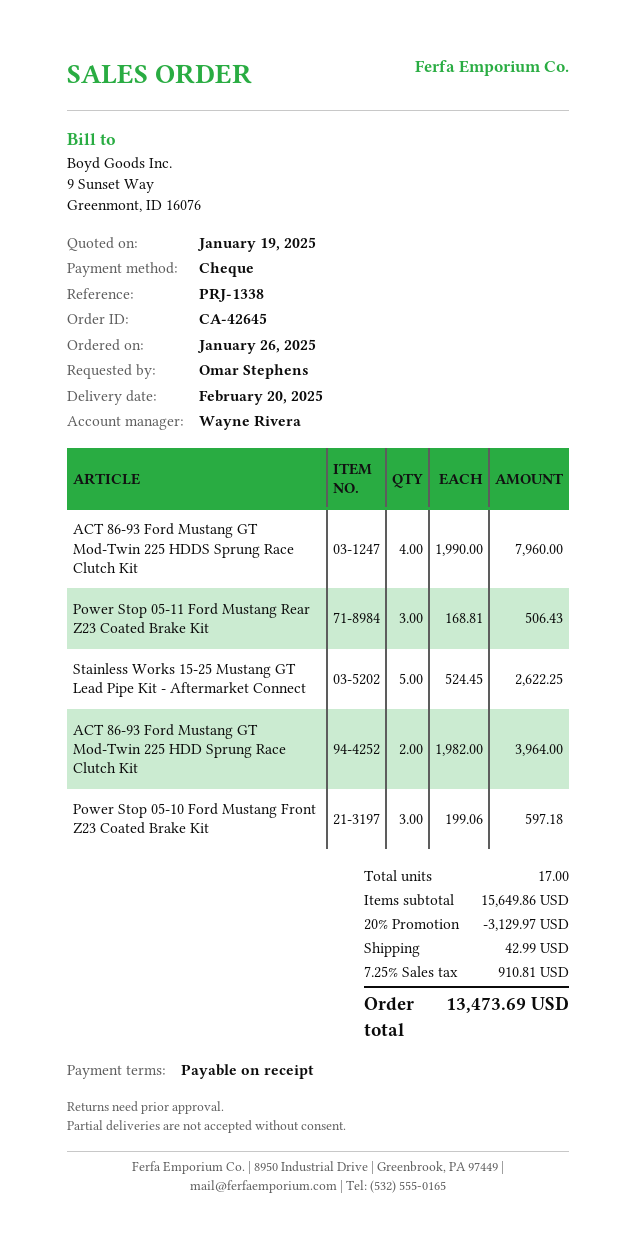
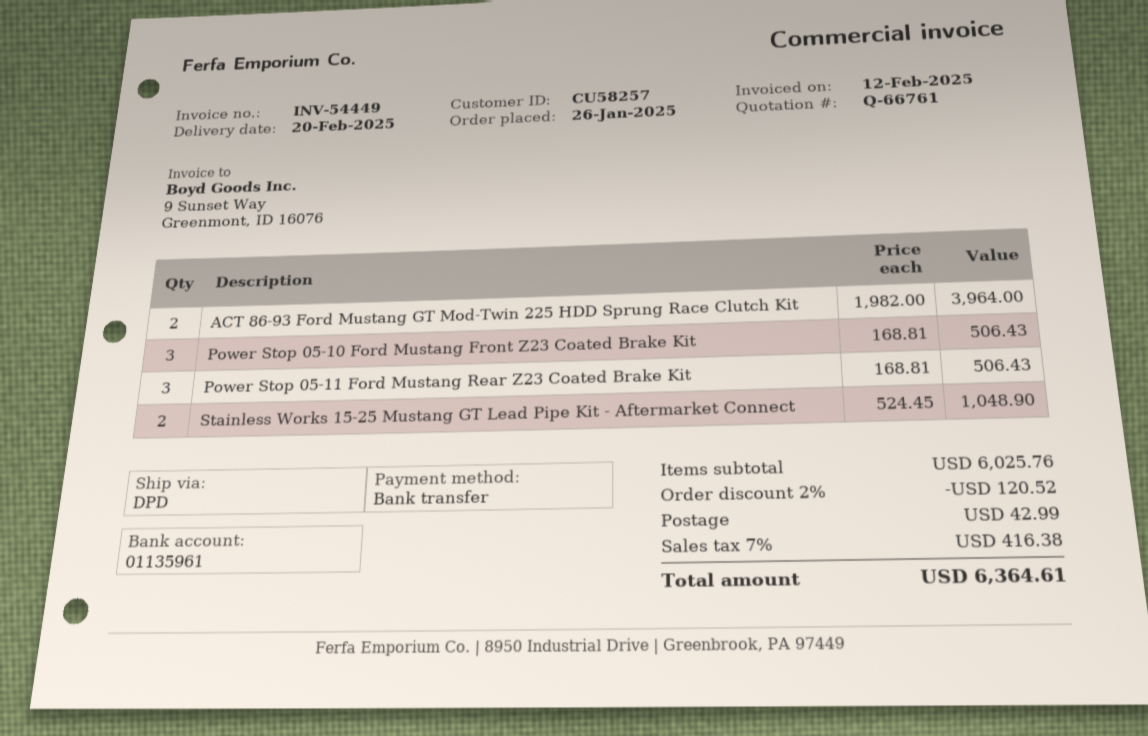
payment method: cheque -> bank transfer
ACT 86-93 Ford Mustang GT Mod-Twin 225 HDDS Sprung Race Clutch Kit: 4 x 1990.00 = 7960.00 -> none
Stainless Works 15-25 Mustang GT Lead Pipe Kit - Aftermarket Connect: 5 x 524.45 = 2622.25 -> 2 x 524.45 = 1048.90
Power Stop 05-10 Ford Mustang Front Z23 Coated Brake Kit: 3 x 199.06 = 597.18 -> 3 x 168.81 = 506.43
subtotal: 15649.86 -> 6025.76
discount: 20% = 3129.97 -> 2% = 120.52
tax: 7.25% = 910.81 -> 7% = 416.38
total: 13473.69 -> 6364.61

